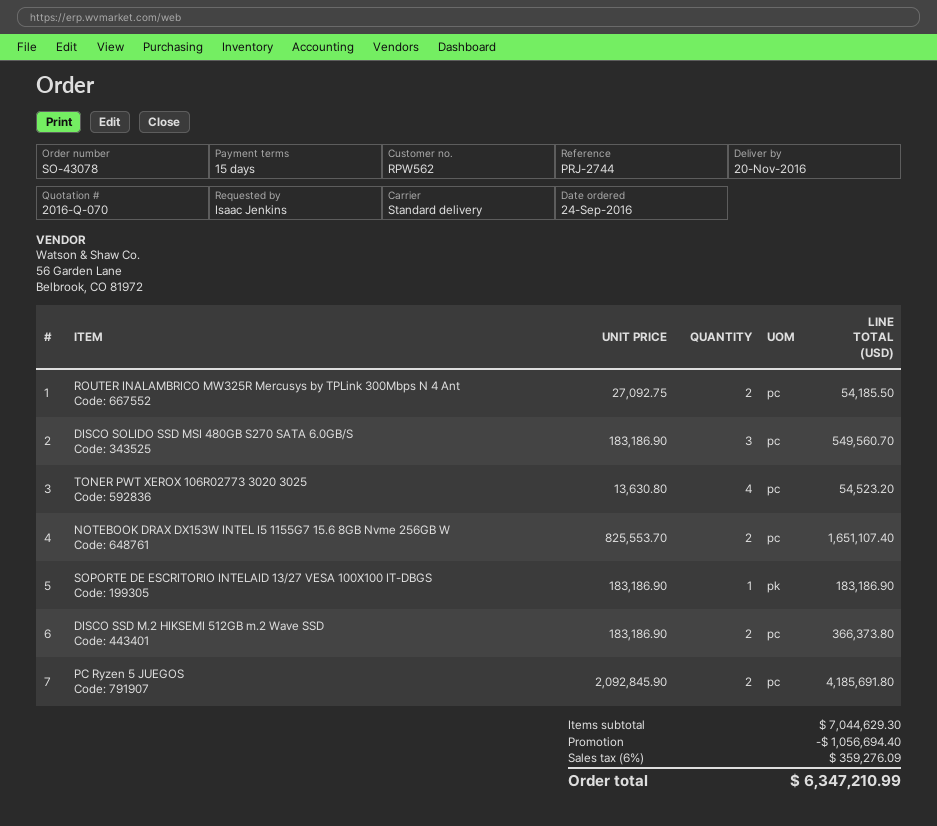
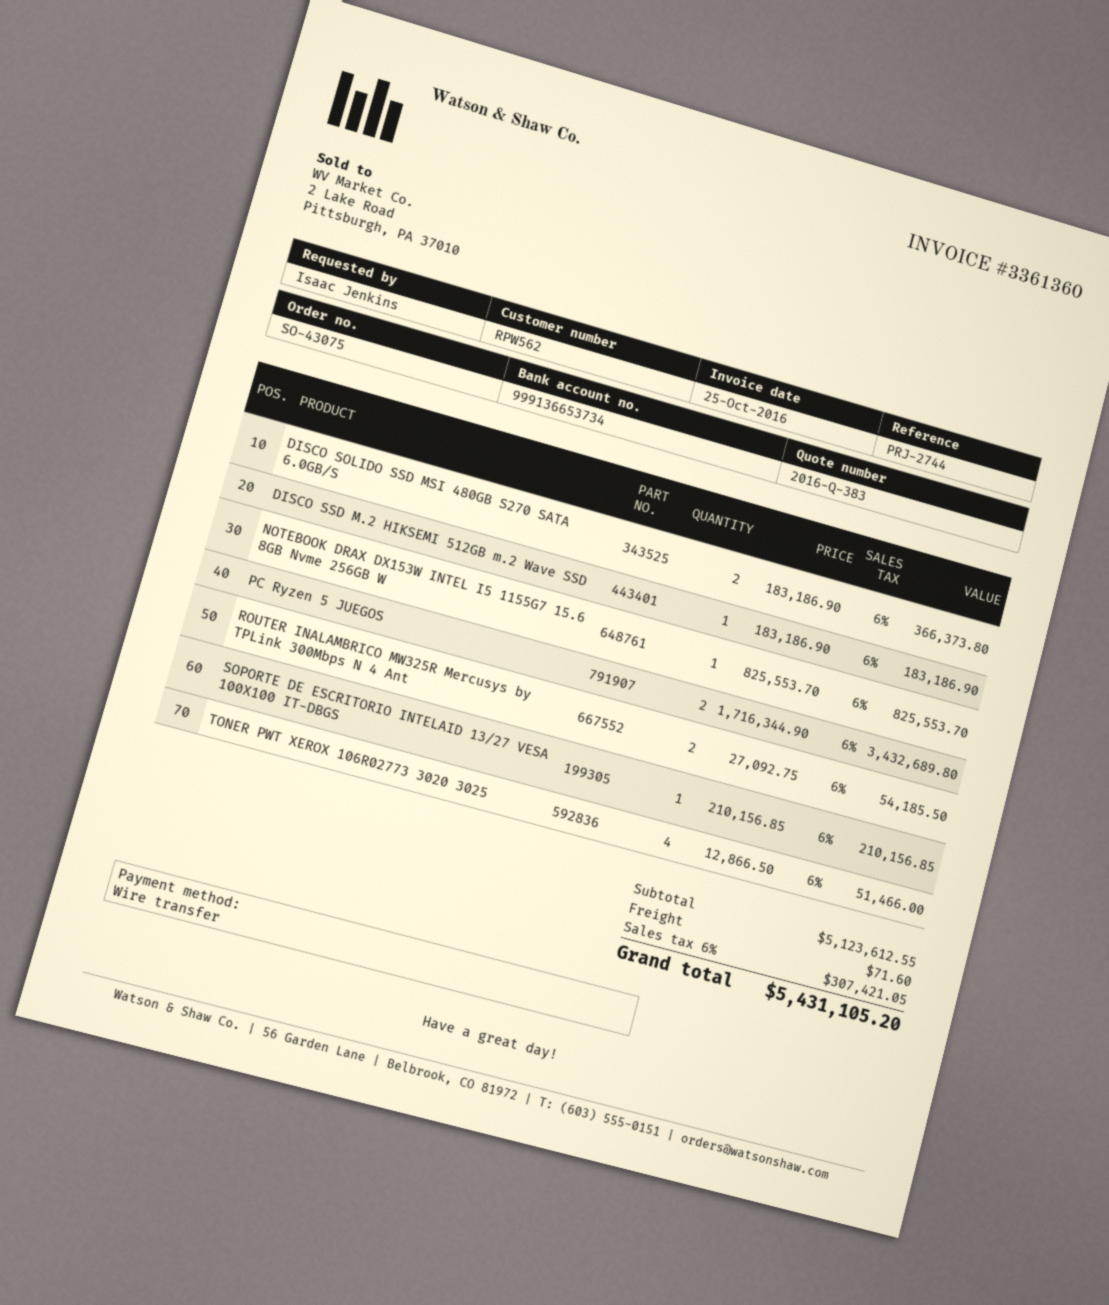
quote number: 2016-Q-070 -> 2016-Q-383
order number: SO-43078 -> SO-43075
DISCO SOLIDO SSD MSI 480GB S270 SATA 6.0GB/S: 3 x 183186.90 = 549560.70 -> 2 x 183186.90 = 366373.80
TONER PWT XEROX 106R02773 3020 3025: 4 x 13630.80 = 54523.20 -> 4 x 12866.50 = 51466.00
NOTEBOOK DRAX DX153W INTEL I5 1155G7 15.6 8GB Nvme 256GB W: 2 x 825553.70 = 1651107.40 -> 1 x 825553.70 = 825553.70
SOPORTE DE ESCRITORIO INTELAID 13/27 VESA 100X100 IT-DBGS: 1 x 183186.90 = 183186.90 -> 1 x 210156.85 = 210156.85
DISCO SSD M.2 HIKSEMI 512GB m.2 Wave SSD: 2 x 183186.90 = 366373.80 -> 1 x 183186.90 = 183186.90
PC Ryzen 5 JUEGOS: 2 x 2092845.90 = 4185691.80 -> 2 x 1716344.90 = 3432689.80
subtotal: 7044629.30 -> 5123612.55
discount: 1056694.40 -> none
shipping: none -> 71.60
tax: 6% = 359276.09 -> 6% = 307421.05
total: 6347210.99 -> 5431105.20

